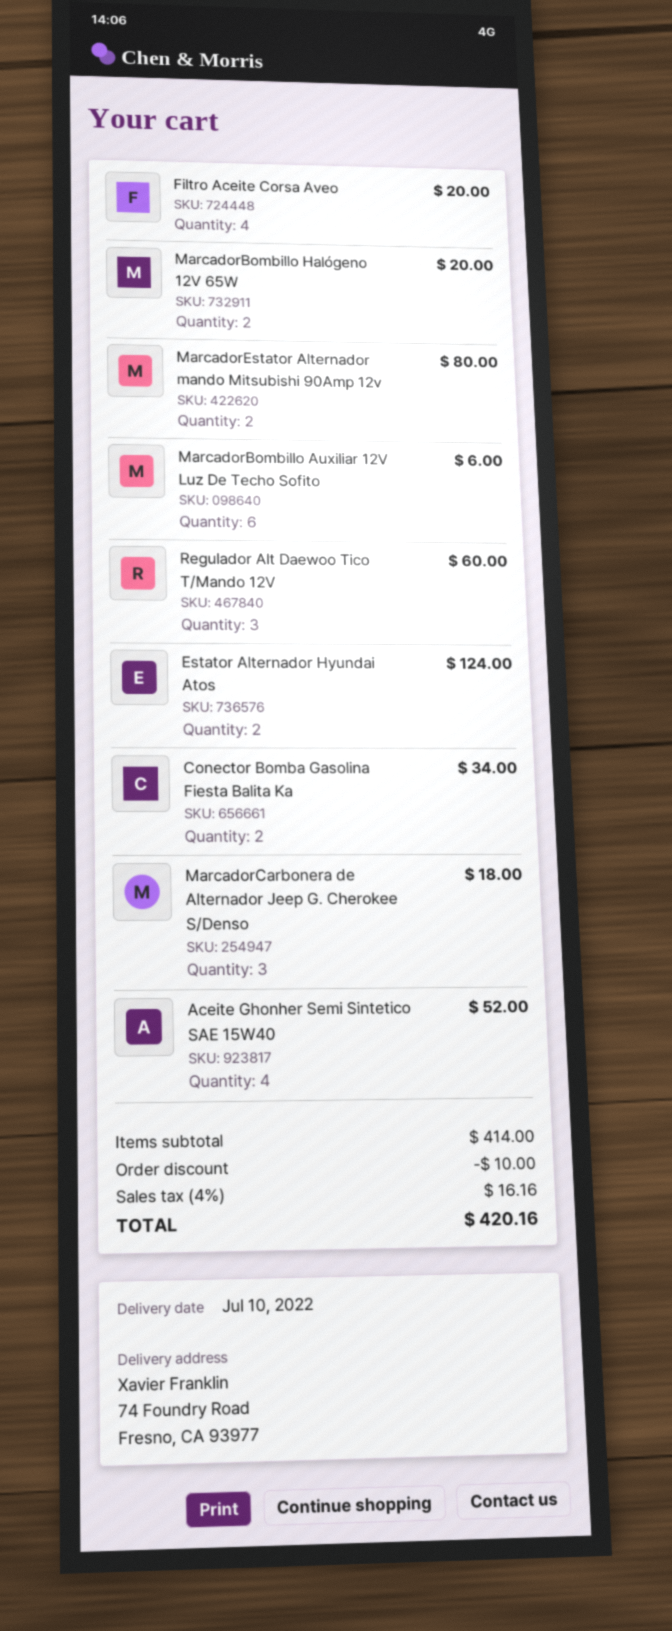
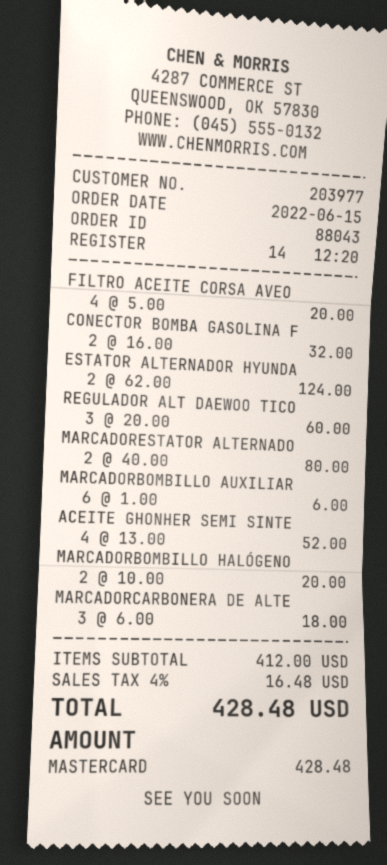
Conector Bomba Gasolina Fiesta Balita Ka: 2 for 34.00 -> 2 for 32.00
subtotal: 414.00 -> 412.00
discount: 10.00 -> none
tax: 4% = 16.16 -> 4% = 16.48
total: 420.16 -> 428.48

